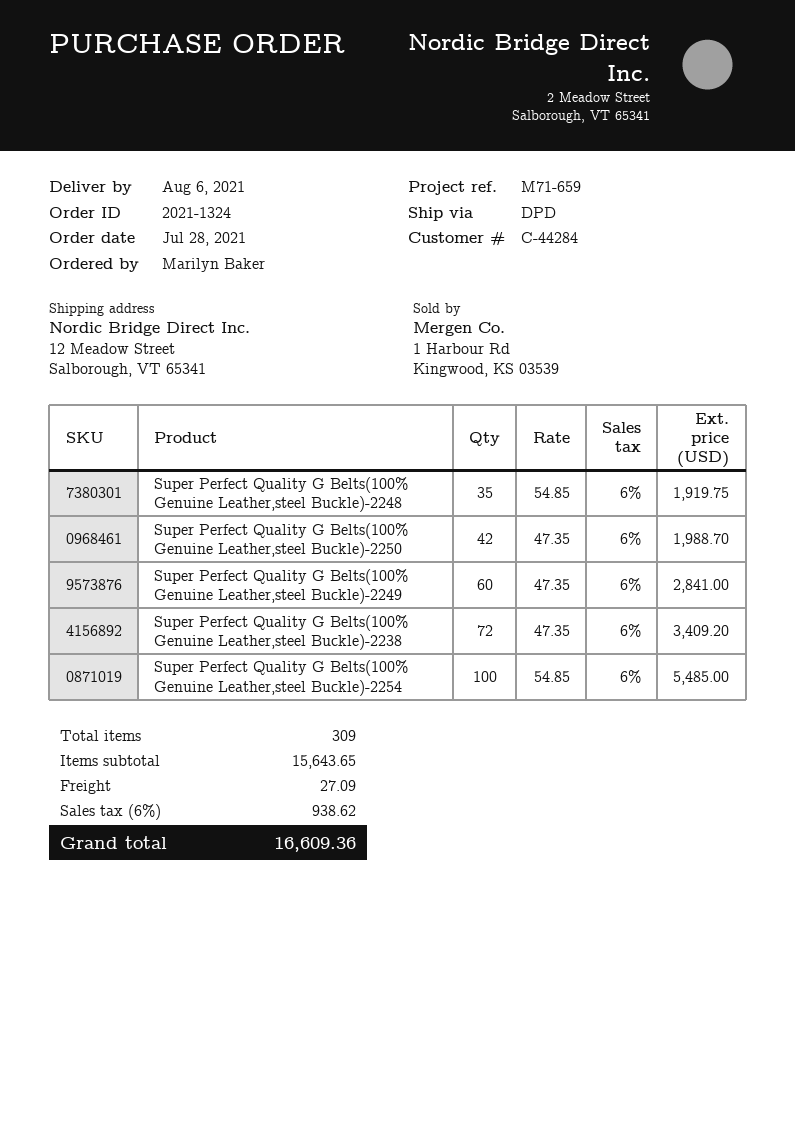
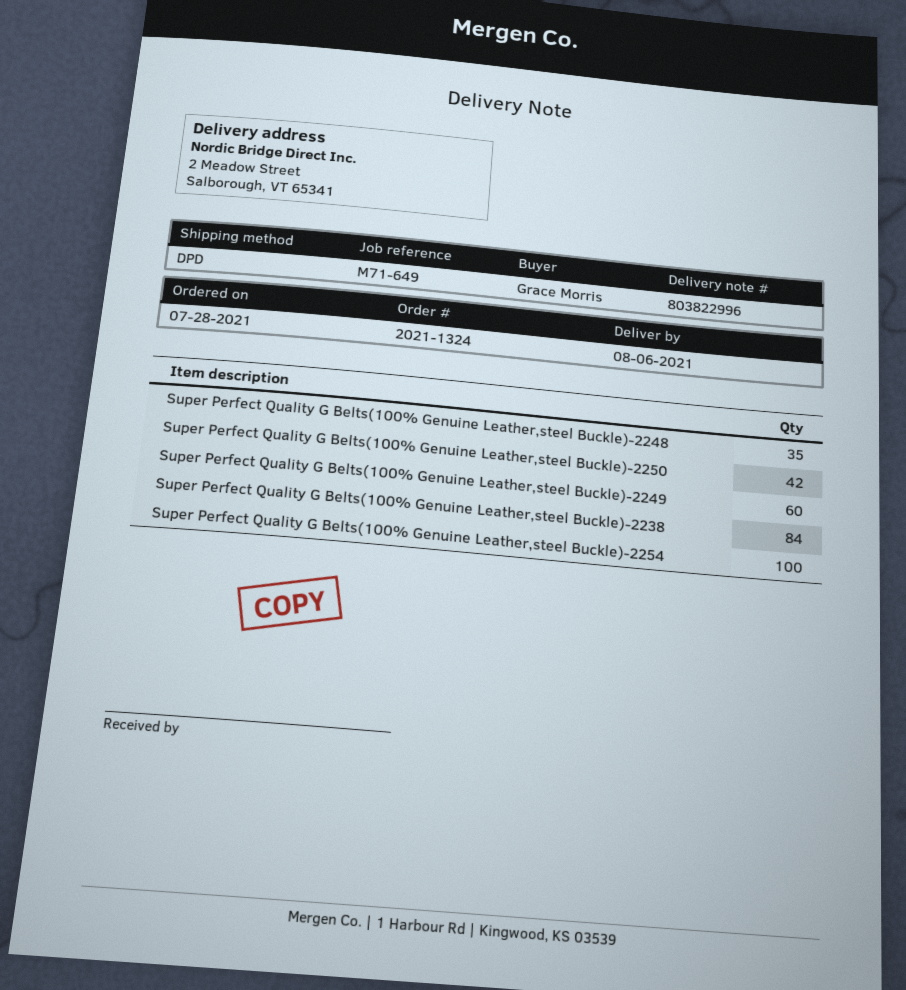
reference: M71-659 -> M71-649
ordered by: Marilyn Baker -> Grace Morris
ship to: 12 Meadow Street, Salborough, VT 65341 -> 2 Meadow Street, Salborough, VT 65341
Super Perfect Quality G Belts(100% Genuine Leather,steel Buckle)-2238: 72 -> 84

